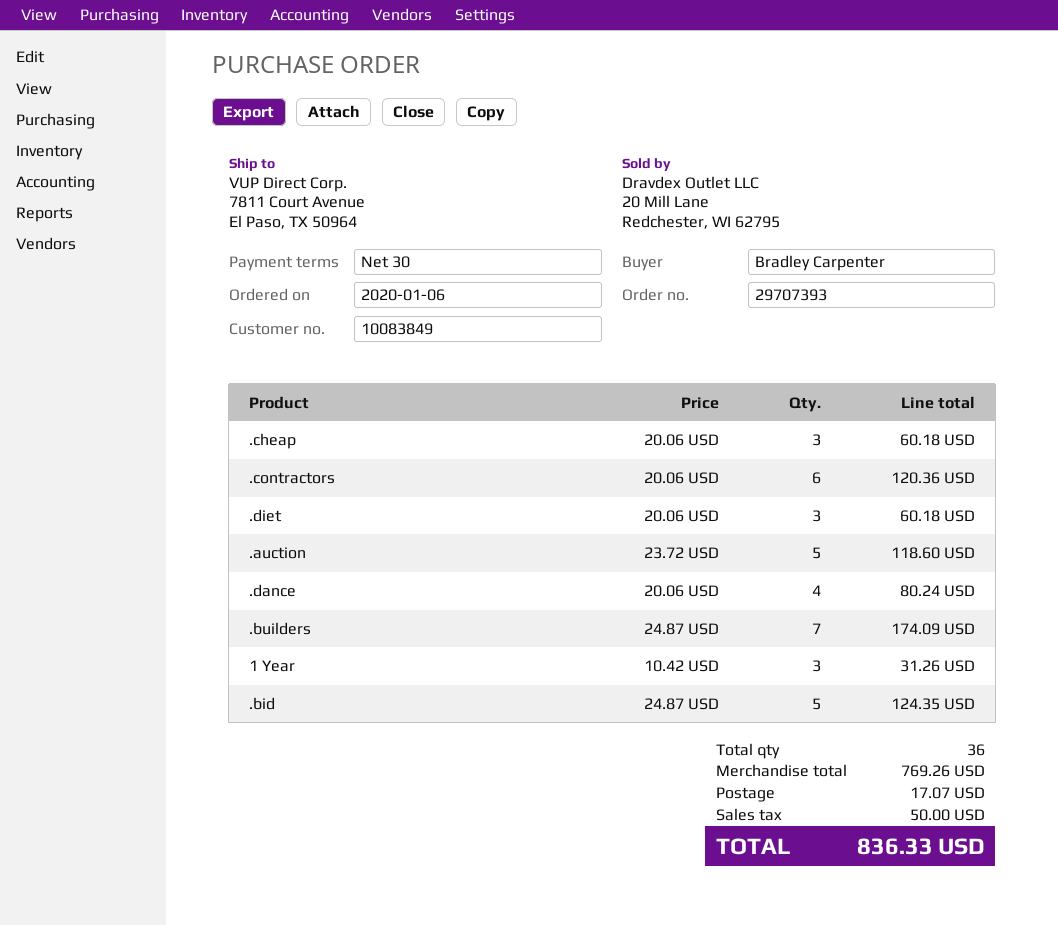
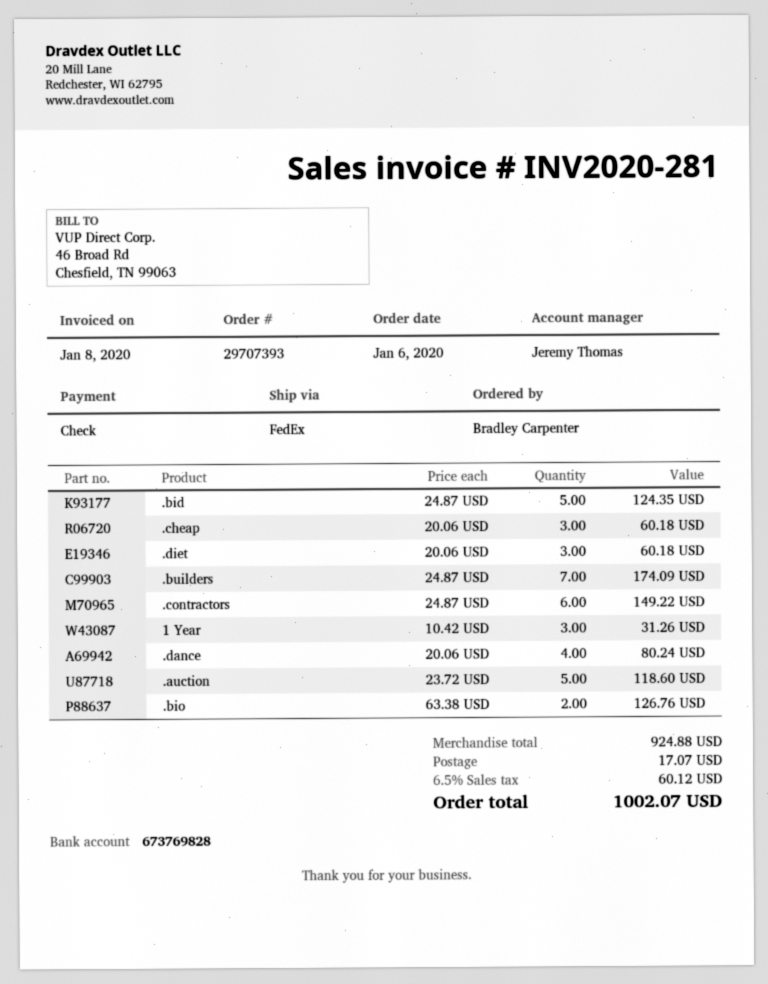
.contractors: 6 x 20.06 = 120.36 -> 6 x 24.87 = 149.22
.bio: none -> 2 x 63.38 = 126.76
subtotal: 769.26 -> 924.88
tax: 50.00 -> 60.12
total: 836.33 -> 1002.07

